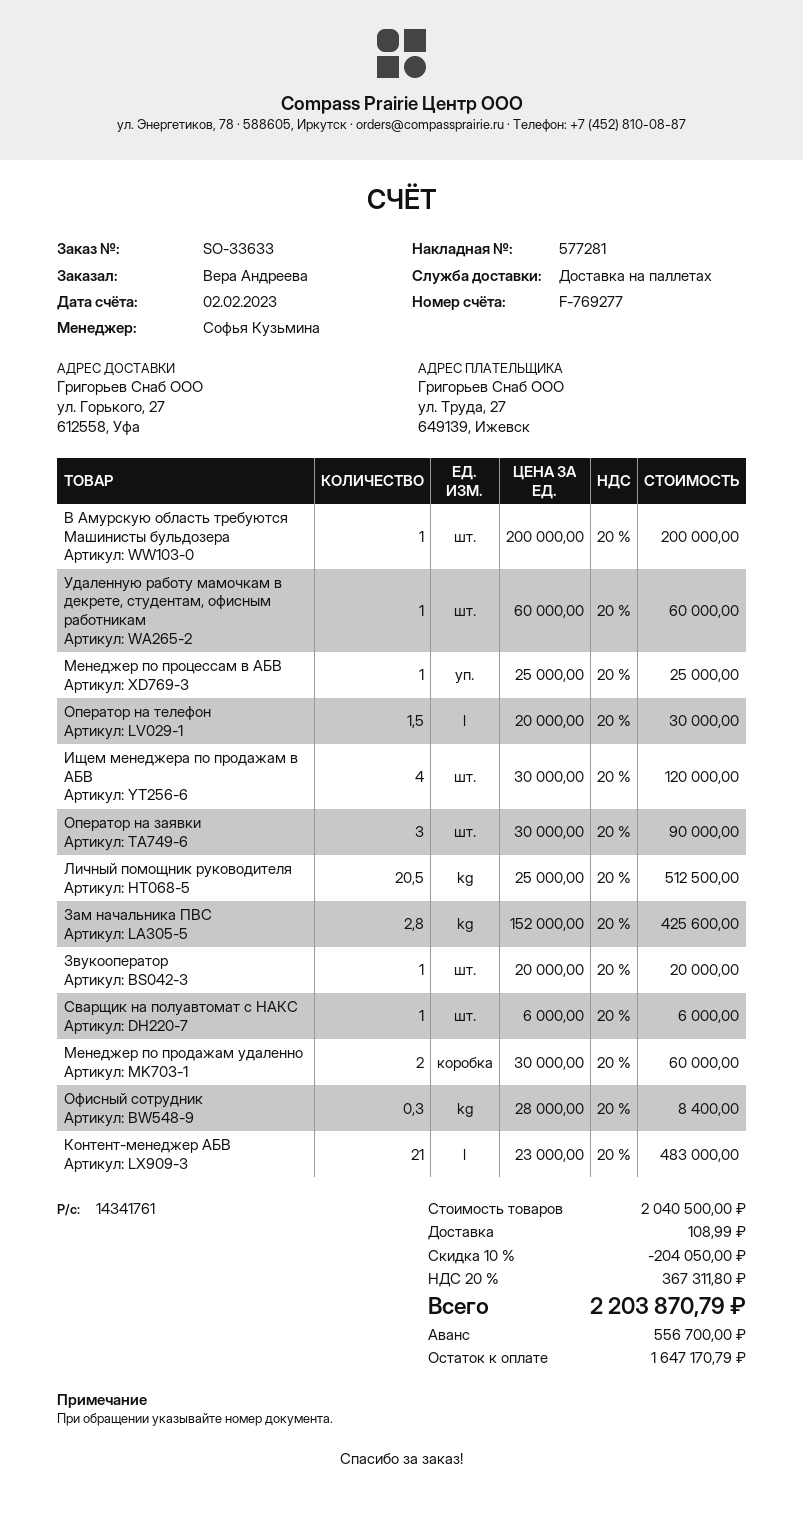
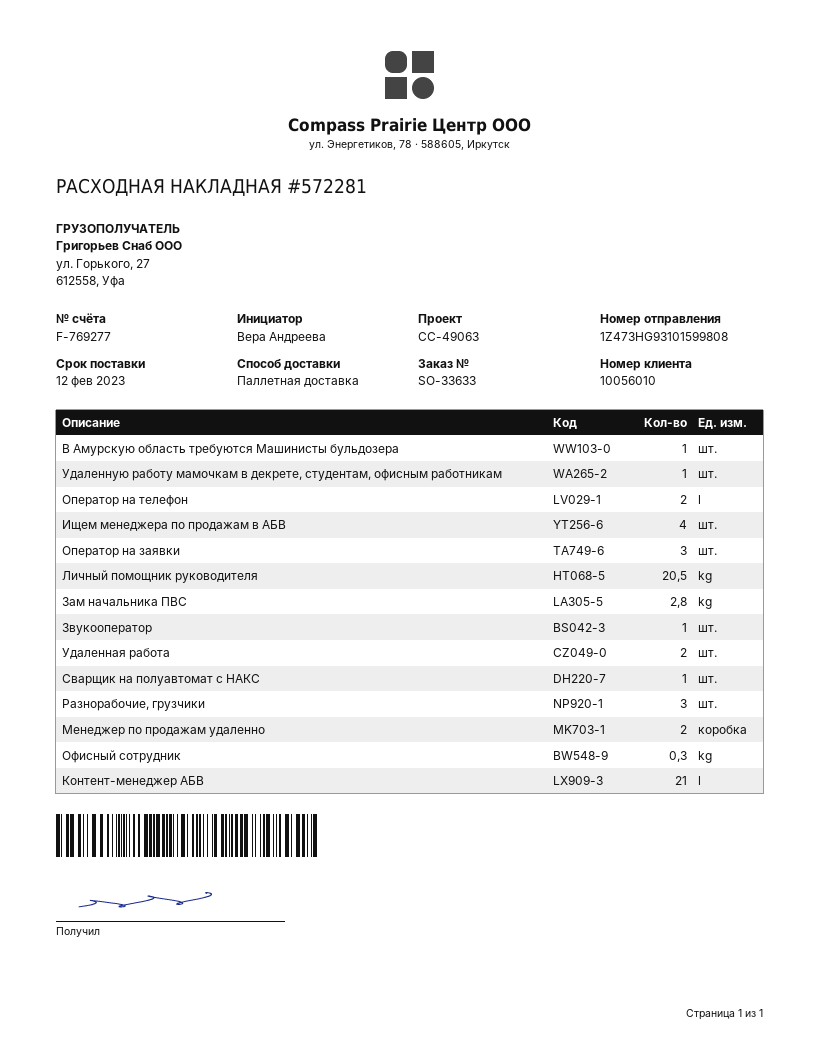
delivery note number: 577281 -> 572281
Менеджер по процессам в АБВ: 1 -> none
Оператор на телефон: 1.5 -> 2
Удаленная работа: none -> 2
Разнорабочие, грузчики: none -> 3

